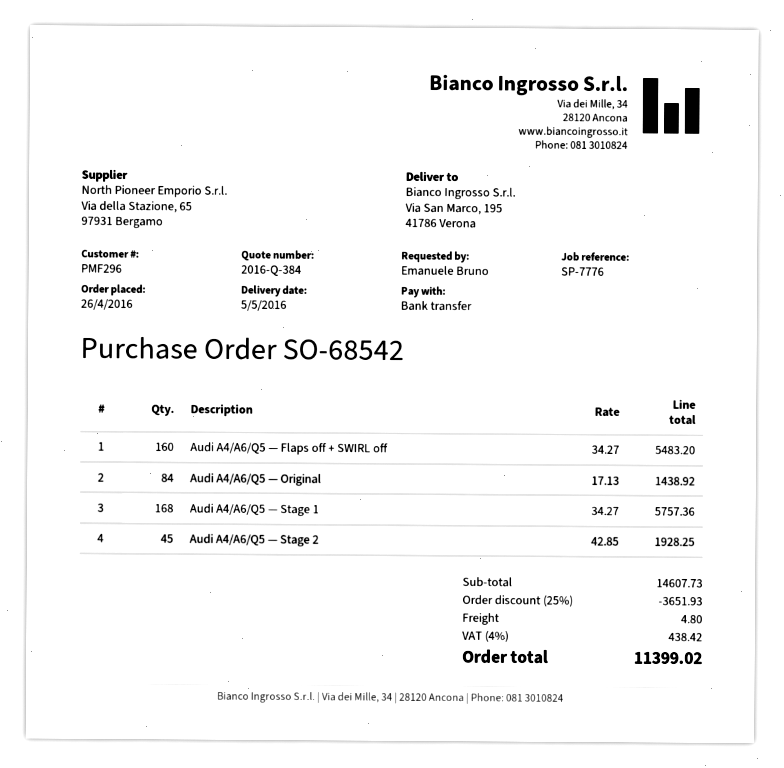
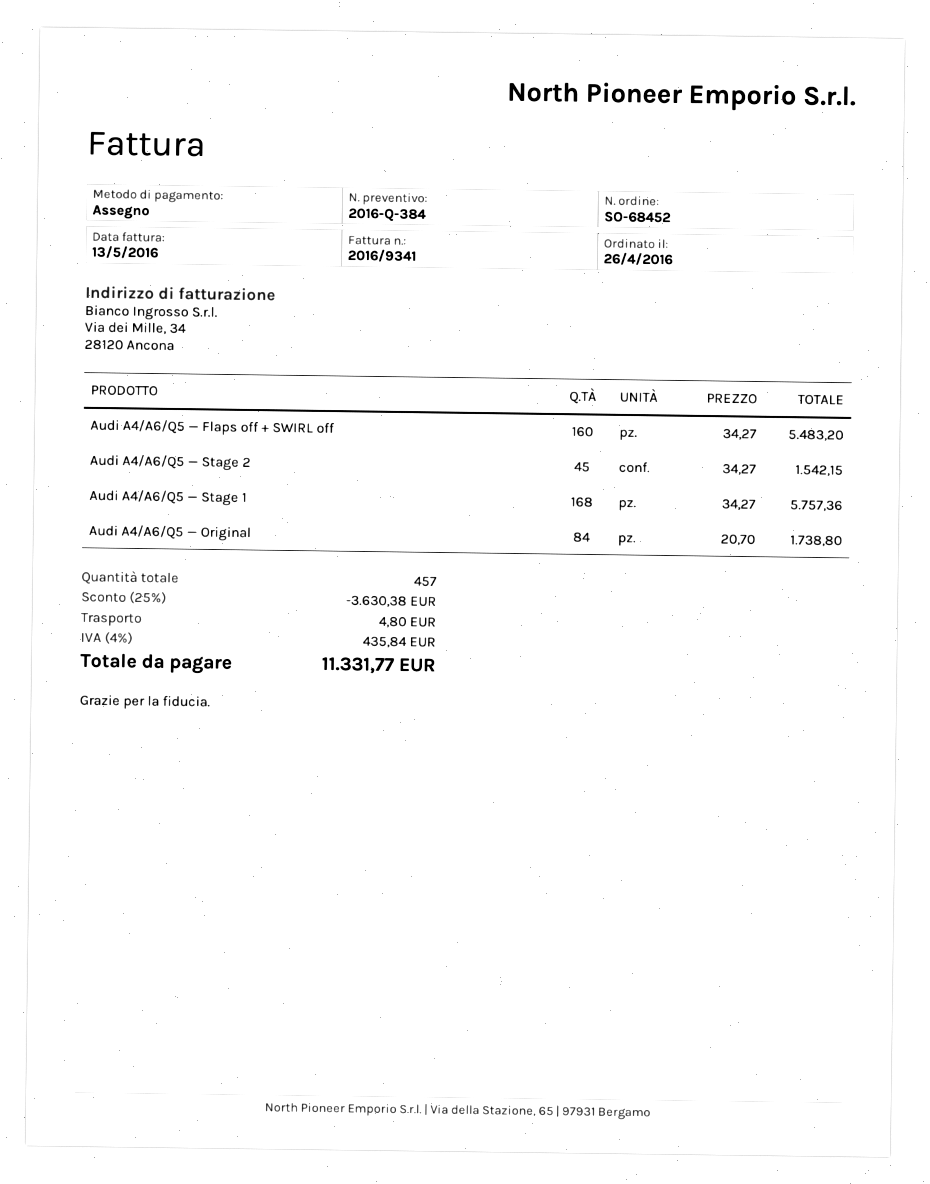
order number: SO-68542 -> SO-68452
payment method: bank transfer -> cheque
Audi A4/A6/Q5 — Original: 84 x 17.13 = 1438.92 -> 84 x 20.70 = 1738.80
Audi A4/A6/Q5 — Stage 2: 45 x 42.85 = 1928.25 -> 45 x 34.27 = 1542.15
discount: 25% = 3651.93 -> 25% = 3630.38
tax: 4% = 438.42 -> 4% = 435.84
total: 11399.02 -> 11331.77

